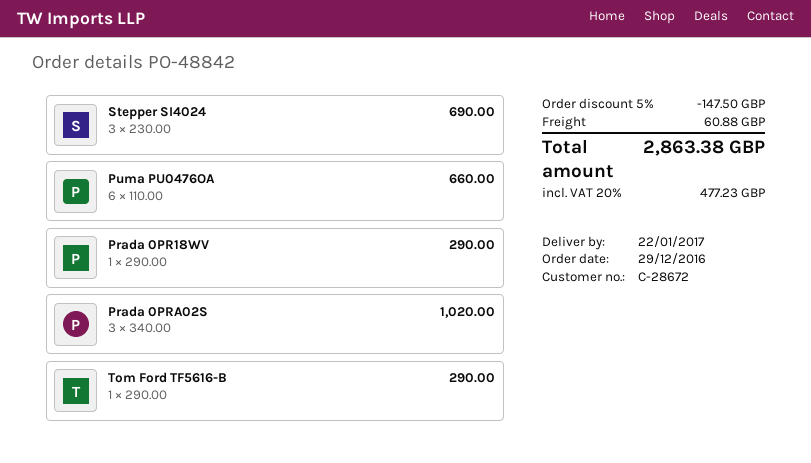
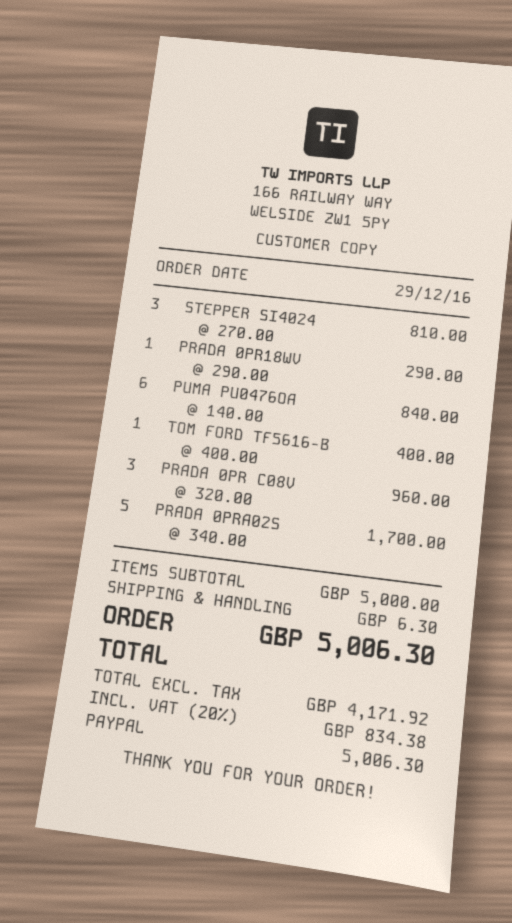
Stepper SI4024: 3 x 230.00 = 690.00 -> 3 x 270.00 = 810.00
Puma PU0476OA: 6 x 110.00 = 660.00 -> 6 x 140.00 = 840.00
Prada 0PRA02S: 3 x 340.00 = 1020.00 -> 5 x 340.00 = 1700.00
Tom Ford TF5616-B: 1 x 290.00 = 290.00 -> 1 x 400.00 = 400.00
PRADA 0PR C08V: none -> 3 x 320.00 = 960.00
discount: 5% = 147.50 -> none
shipping: 60.88 -> 6.30
tax: 20% = 477.23 -> 20% = 834.38
total: 2863.38 -> 5006.30

